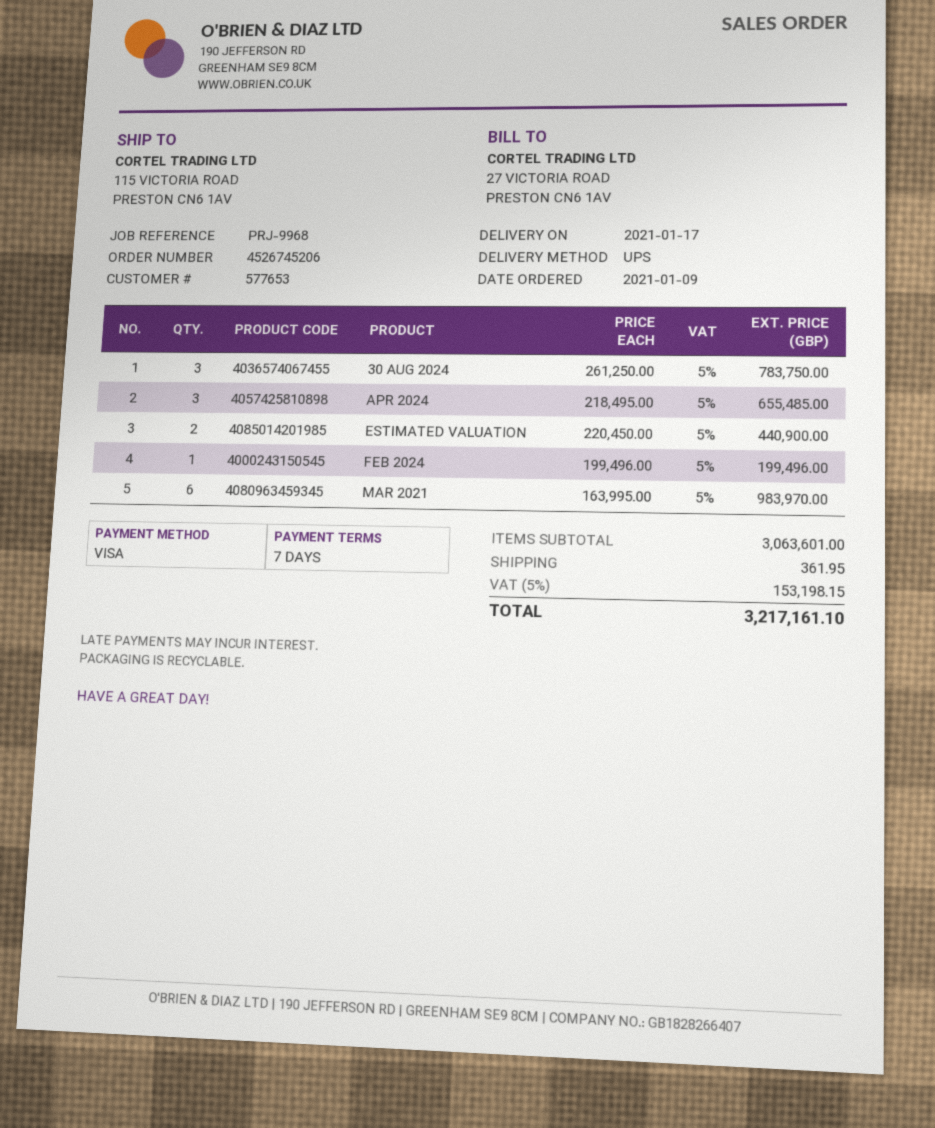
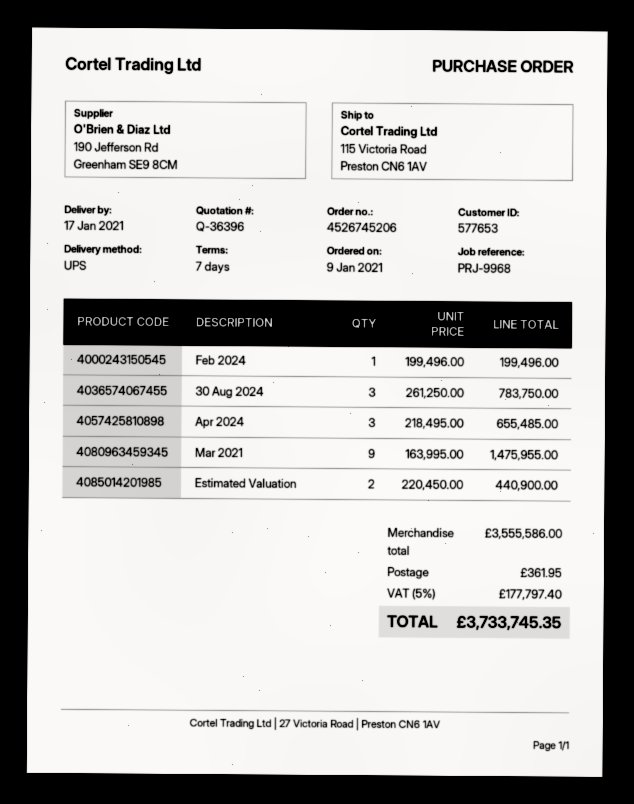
MAR 2021: 6 x 163995.00 = 983970.00 -> 9 x 163995.00 = 1475955.00
subtotal: 3063601.00 -> 3555586.00
tax: 5% = 153198.15 -> 5% = 177797.40
total: 3217161.10 -> 3733745.35

